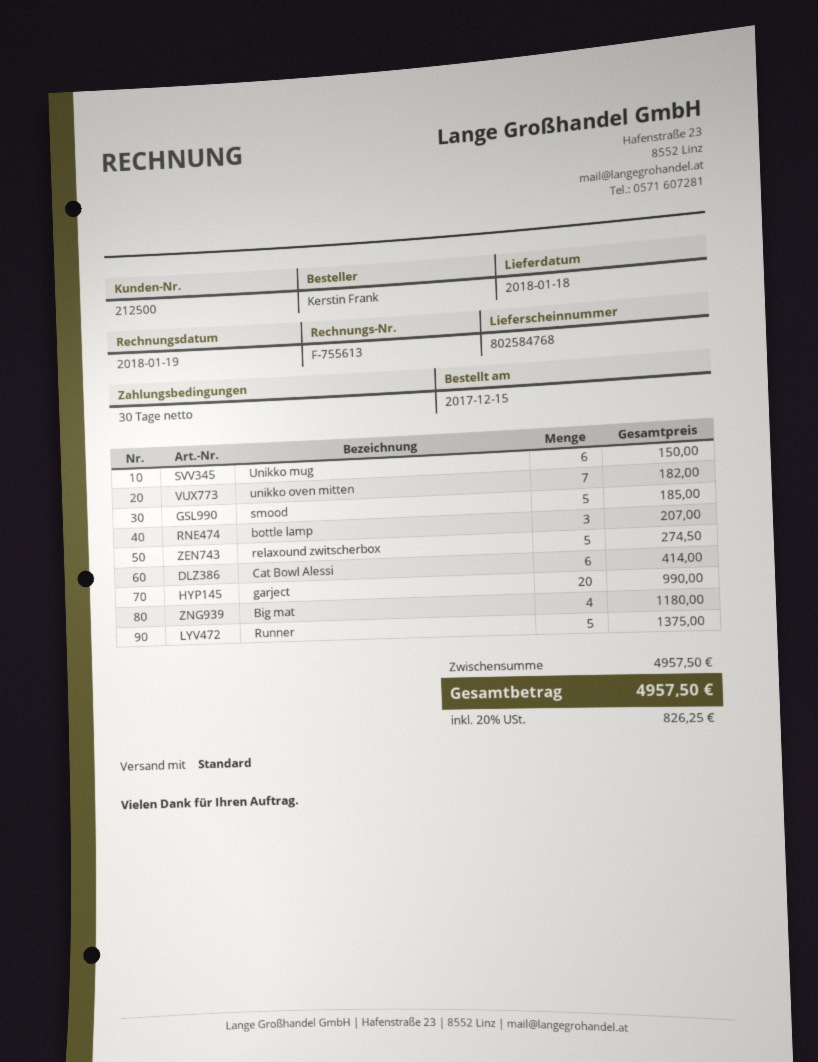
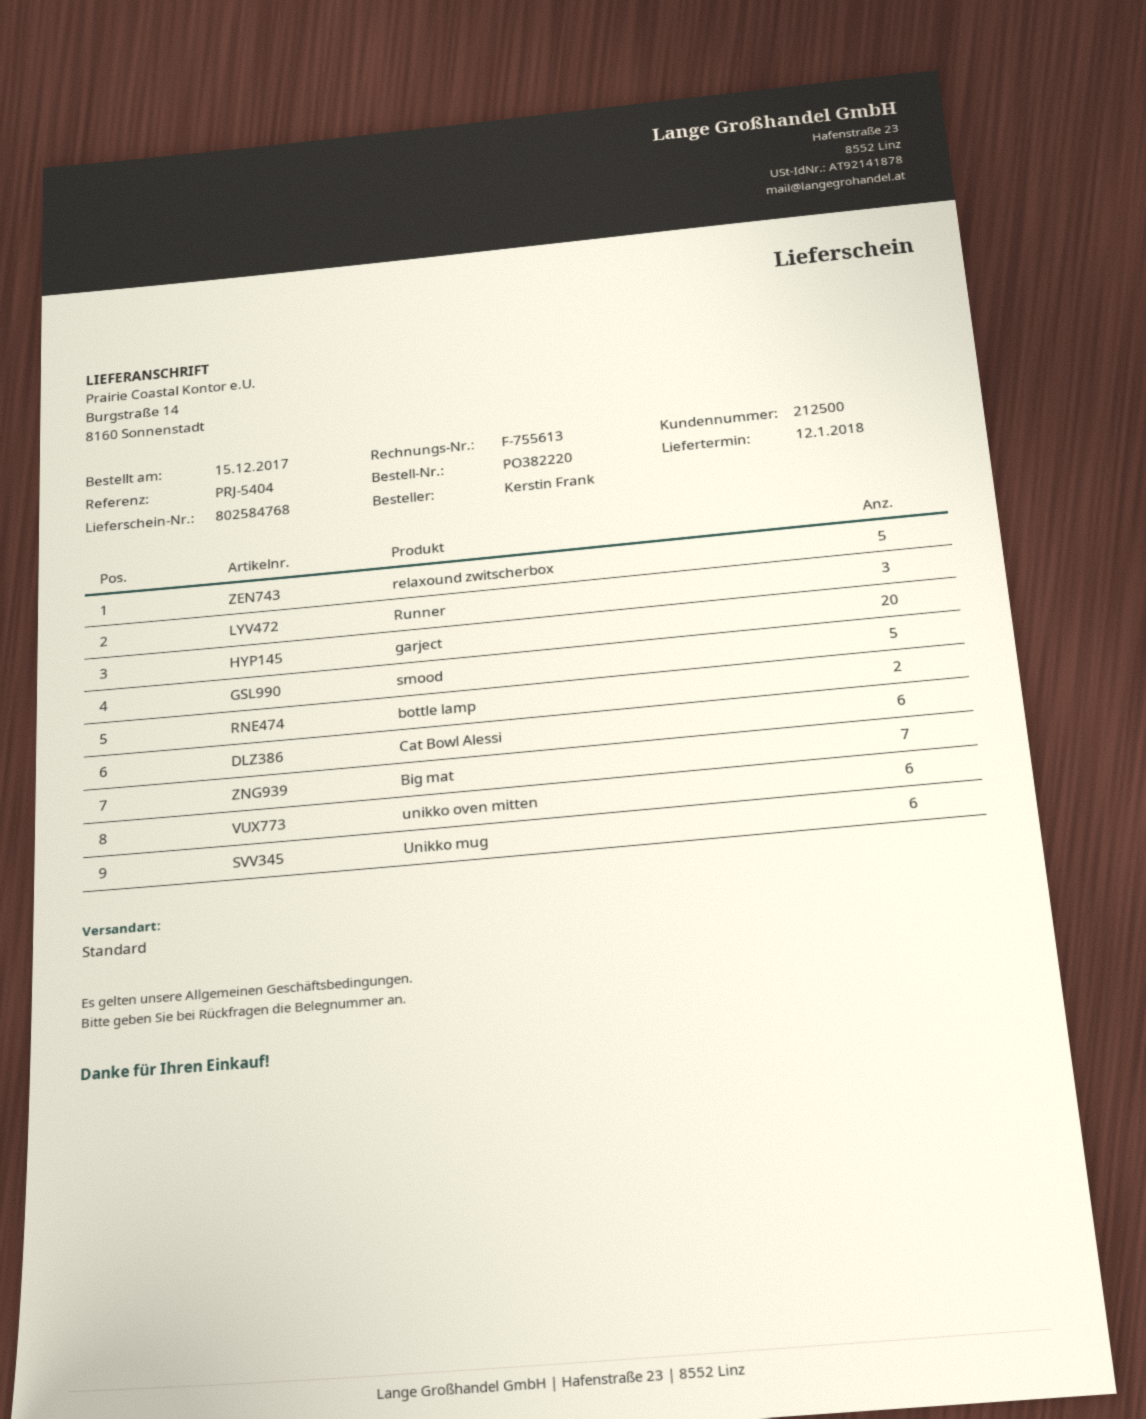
delivery date: 2018-01-18 -> 2018-01-12
unikko oven mitten: 7 -> 6
bottle lamp: 3 -> 2
Big mat: 4 -> 7
Runner: 5 -> 3

